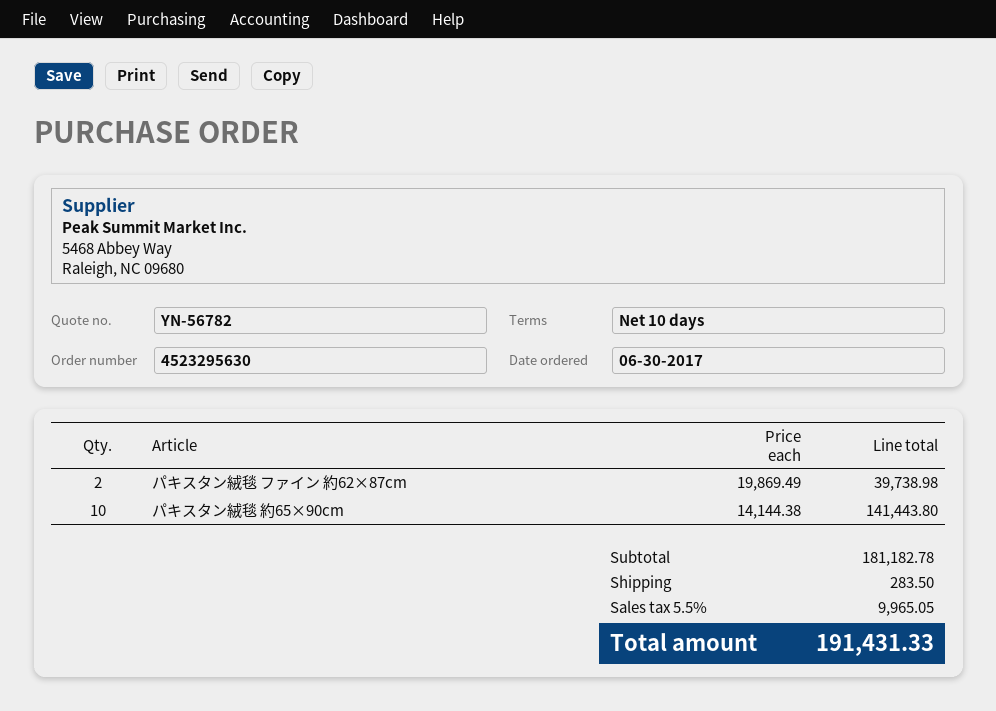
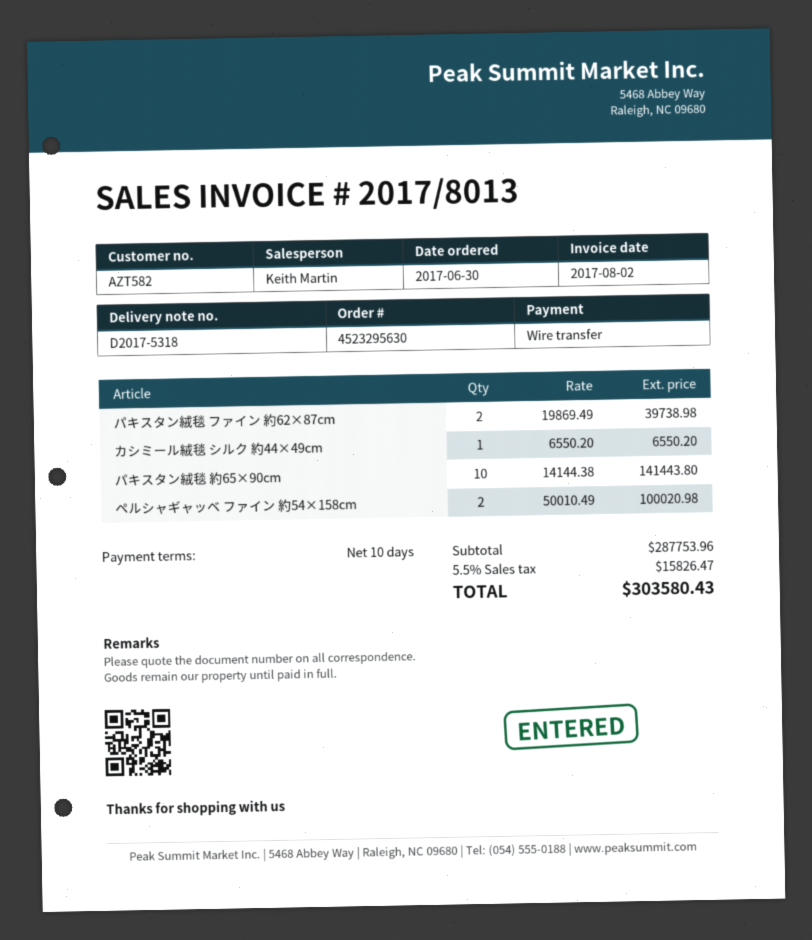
カシミール絨毯 シルク 約44×49cm: none -> 1 x 6550.20 = 6550.20
ペルシャギャッベ ファイン 約54×158cm: none -> 2 x 50010.49 = 100020.98
subtotal: 181182.78 -> 287753.96
shipping: 283.50 -> none
tax: 5.5% = 9965.05 -> 5.5% = 15826.47
total: 191431.33 -> 303580.43

